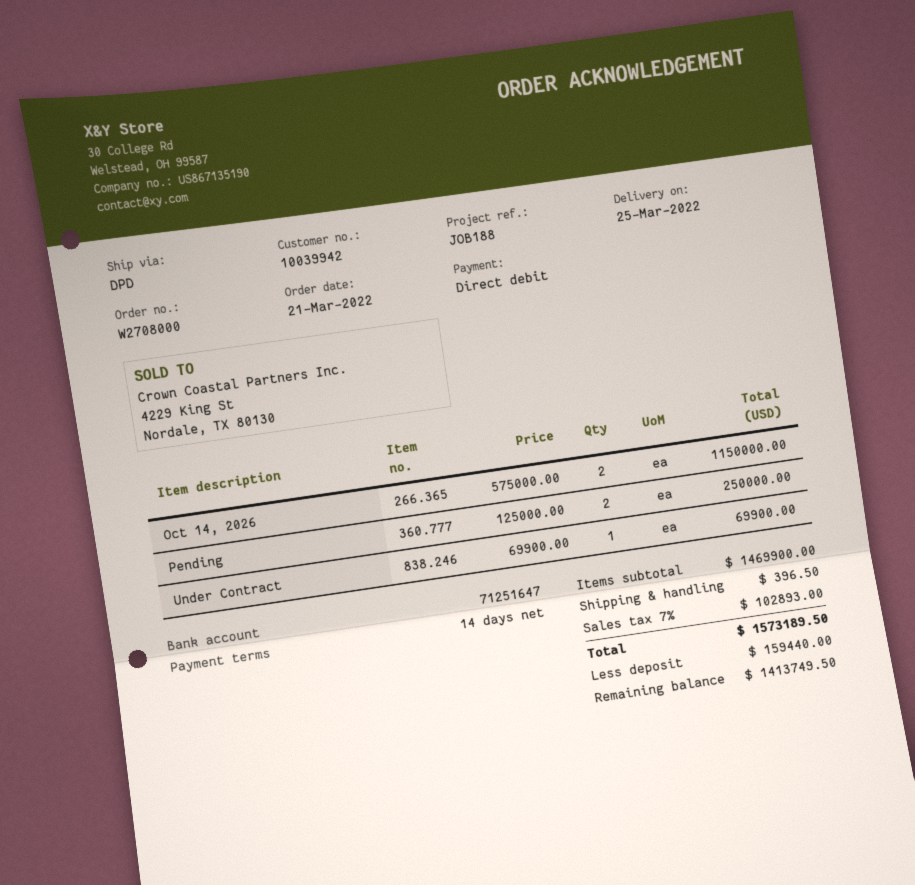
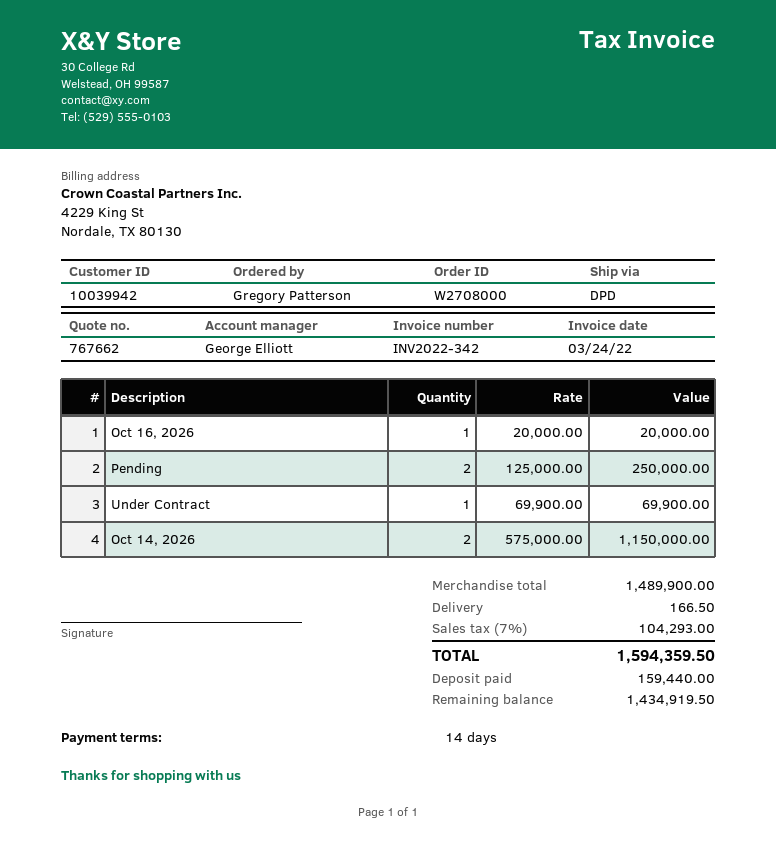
Oct 16, 2026: none -> 1 x 20000.00 = 20000.00
subtotal: 1469900.00 -> 1489900.00
shipping: 396.50 -> 166.50
tax: 7% = 102893.00 -> 7% = 104293.00
total: 1573189.50 -> 1594359.50
balance: 1413749.50 -> 1434919.50

